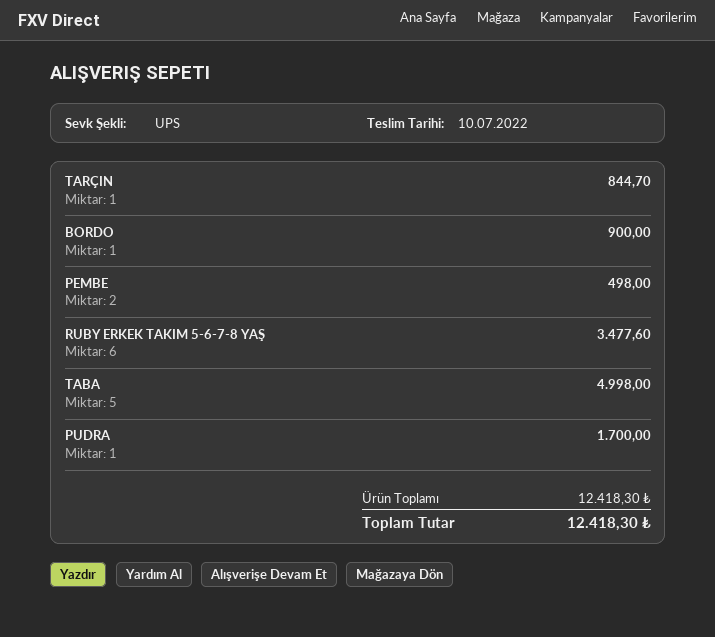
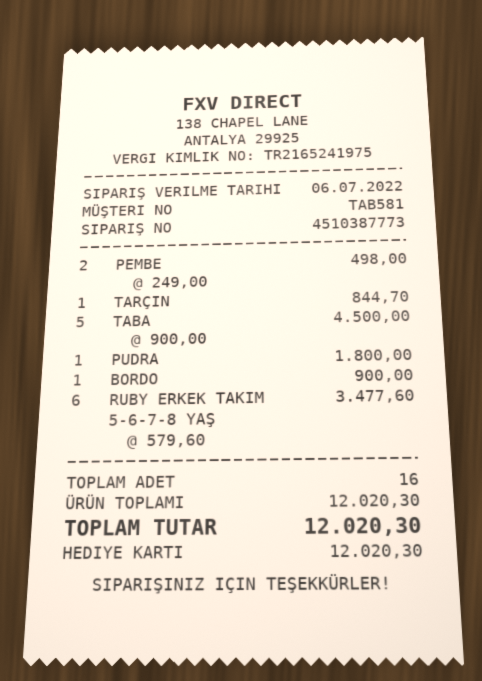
TABA: 5 for 4998.00 -> 5 for 4500.00
PUDRA: 1 for 1700.00 -> 1 for 1800.00
subtotal: 12418.30 -> 12020.30
total: 12418.30 -> 12020.30

